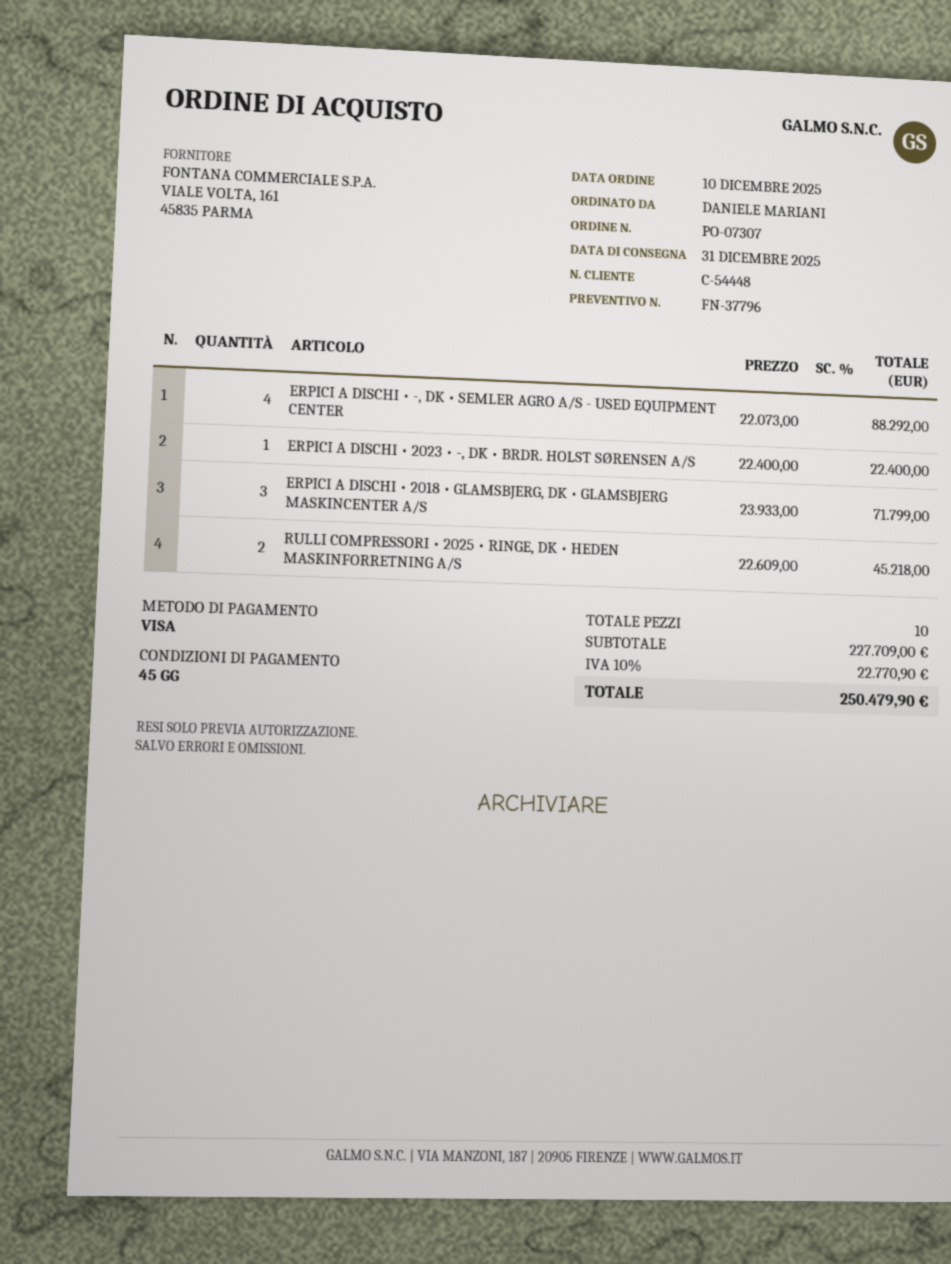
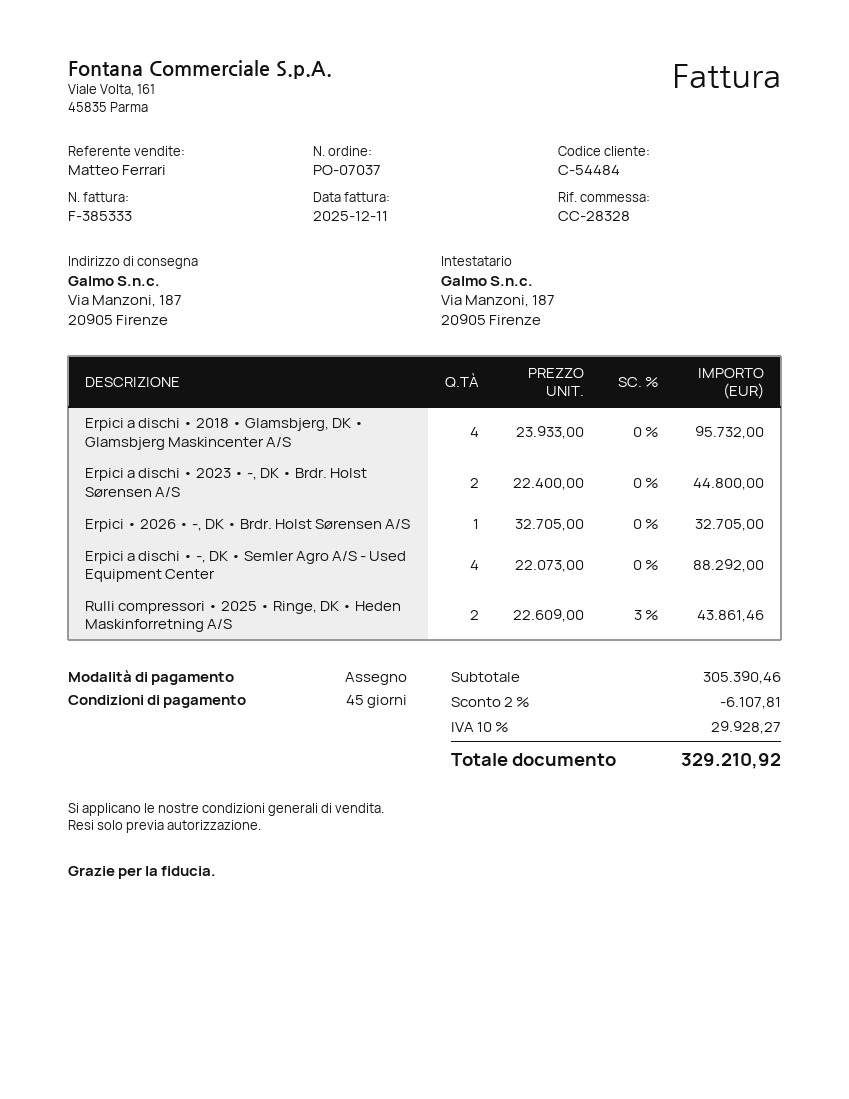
order number: PO-07307 -> PO-07037
customer number: C-54448 -> C-54484
payment method: Visa -> cheque
ERPICI A DISCHI • 2023 • -, DK • BRDR. HOLST SØRENSEN A/S: 1 x 22400.00 = 22400.00 -> 2 x 22400.00 = 44800.00
ERPICI A DISCHI • 2018 • GLAMSBJERG, DK • GLAMSBJERG MASKINCENTER A/S: 3 x 23933.00 = 71799.00 -> 4 x 23933.00 = 95732.00
RULLI COMPRESSORI • 2025 • RINGE, DK • HEDEN MASKINFORRETNING A/S: 2 x 22609.00 = 45218.00 -> 2 x 22609.00 - 3% = 43861.46
Erpici • 2026 • -, DK • Brdr. Holst Sørensen A/S: none -> 1 x 32705.00 = 32705.00
subtotal: 227709.00 -> 305390.46
discount: none -> 2% = 6107.81
tax: 10% = 22770.90 -> 10% = 29928.27
total: 250479.90 -> 329210.92

